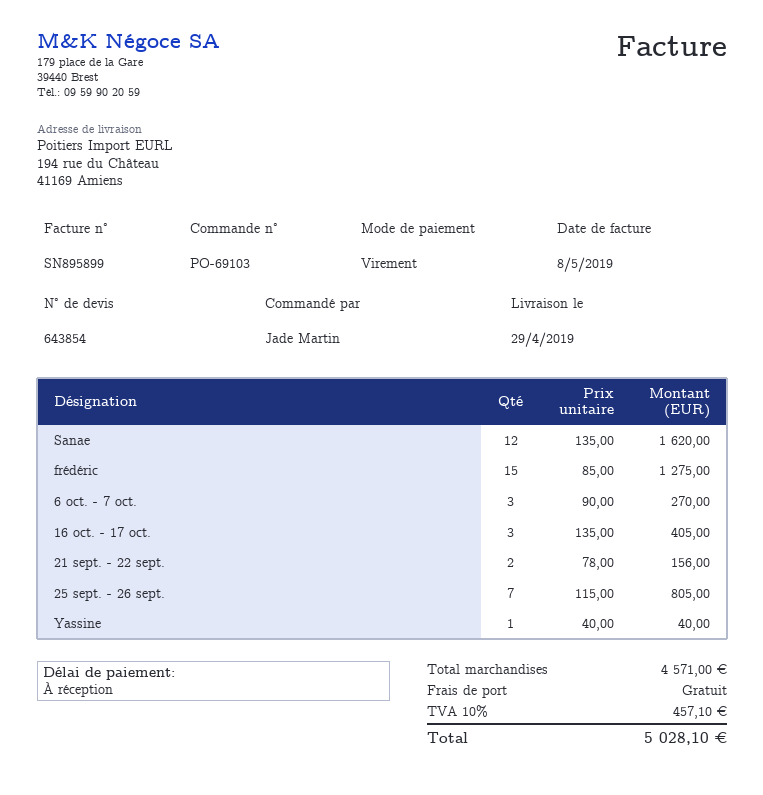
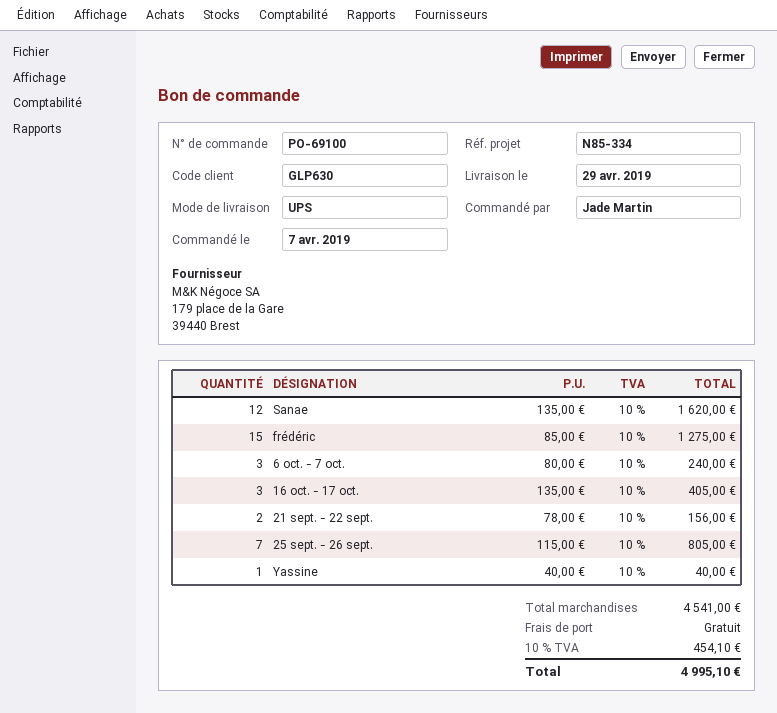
order number: PO-69103 -> PO-69100
6 oct. - 7 oct.: 3 x 90.00 = 270.00 -> 3 x 80.00 = 240.00
subtotal: 4571.00 -> 4541.00
tax: 10% = 457.10 -> 10% = 454.10
total: 5028.10 -> 4995.10

